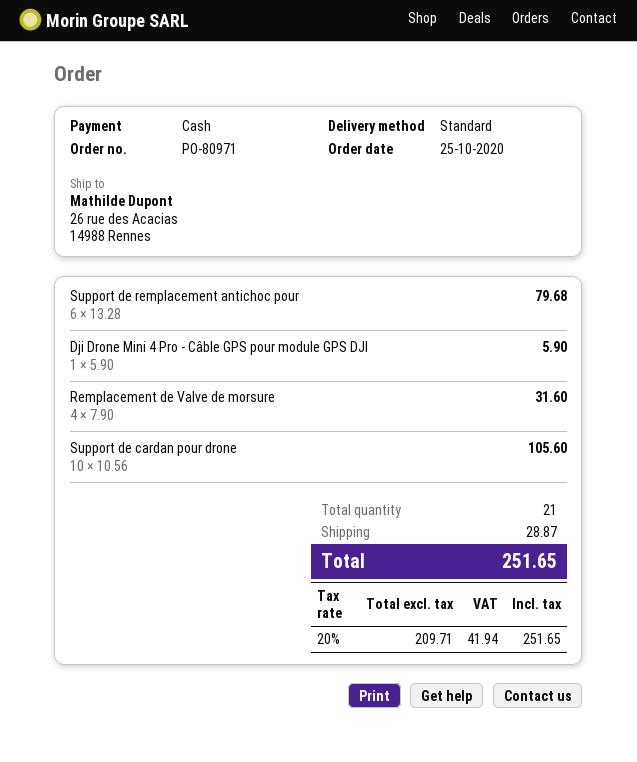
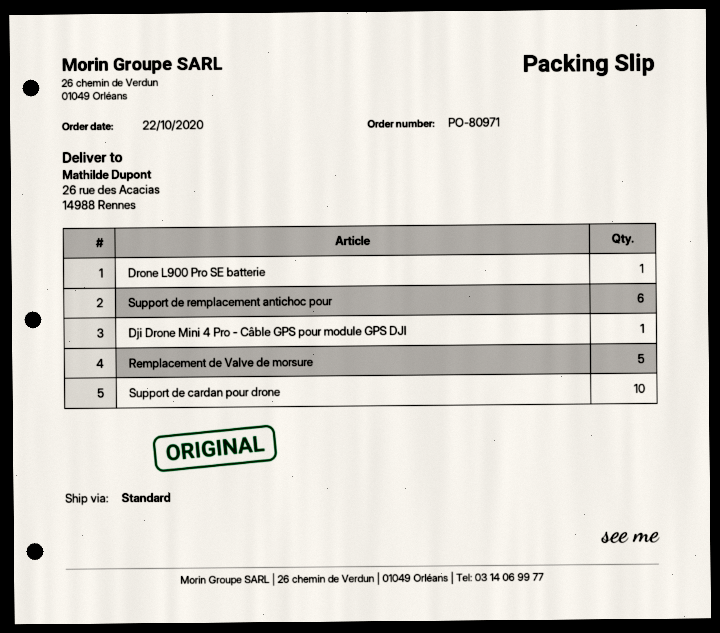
order date: 2020-10-25 -> 2020-10-22
Remplacement de Valve de morsure: 4 -> 5
Drone L900 Pro SE batterie: none -> 1

